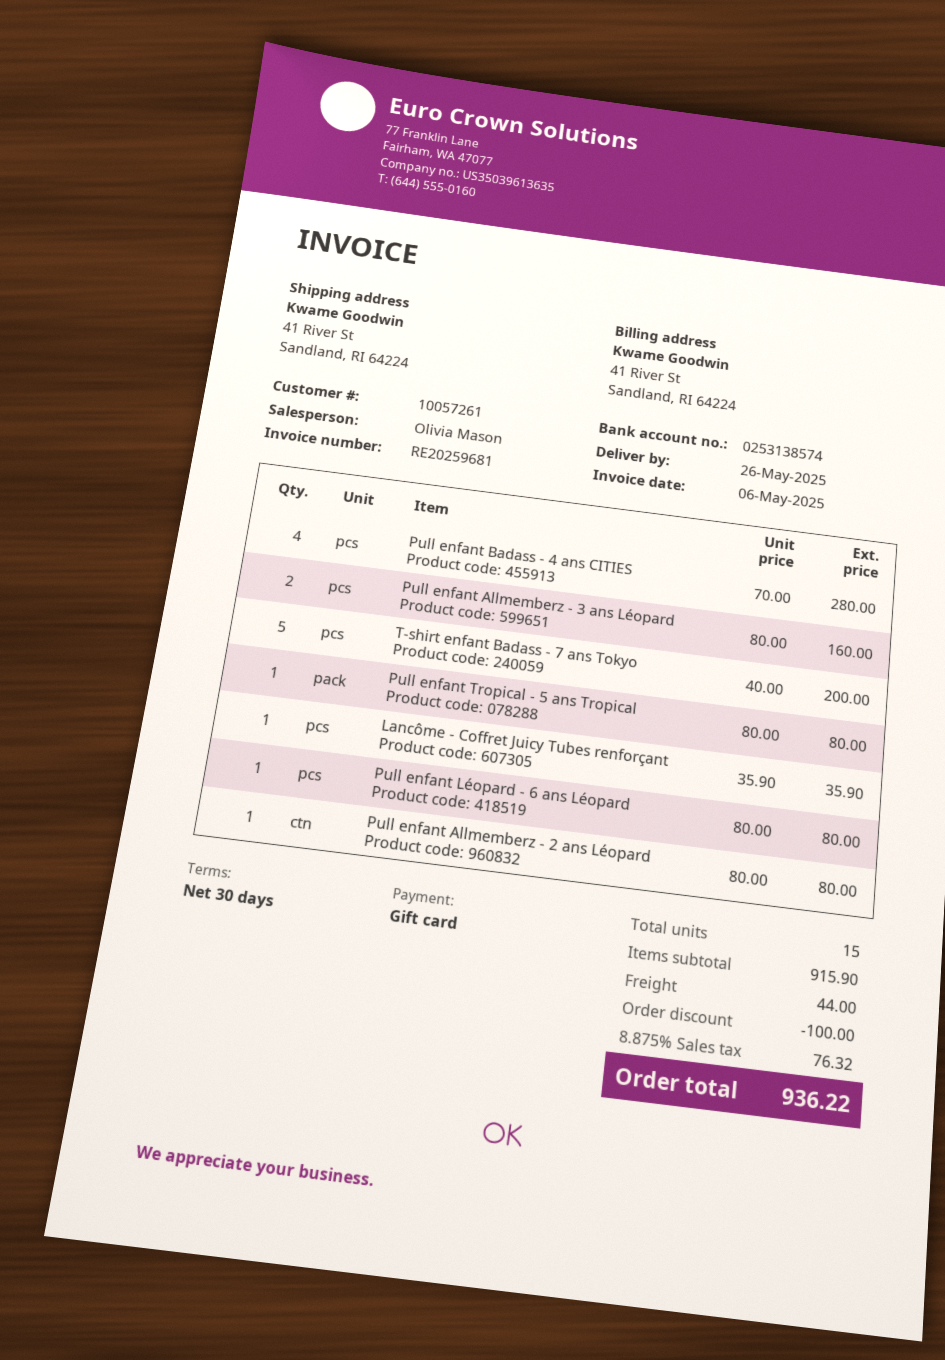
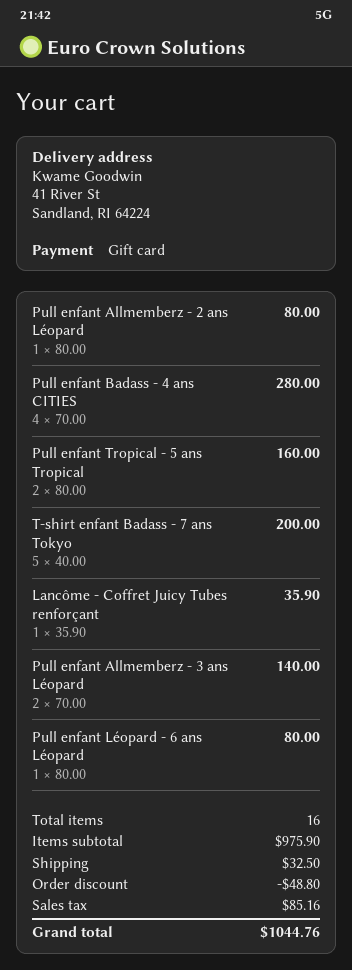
Pull enfant Allmemberz - 3 ans Léopard: 2 x 80.00 = 160.00 -> 2 x 70.00 = 140.00
Pull enfant Tropical - 5 ans Tropical: 1 x 80.00 = 80.00 -> 2 x 80.00 = 160.00
total quantity: 15 -> 16
subtotal: 915.90 -> 975.90
discount: 100.00 -> 48.80
shipping: 44.00 -> 32.50
tax: 76.32 -> 85.16
total: 936.22 -> 1044.76

